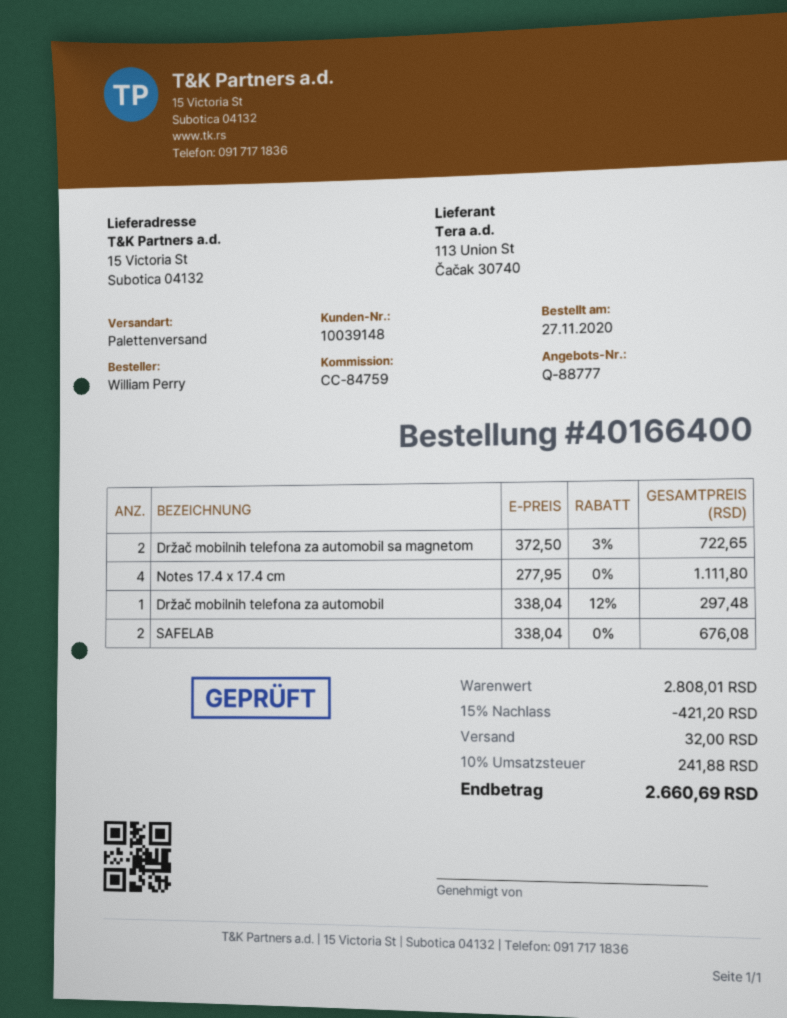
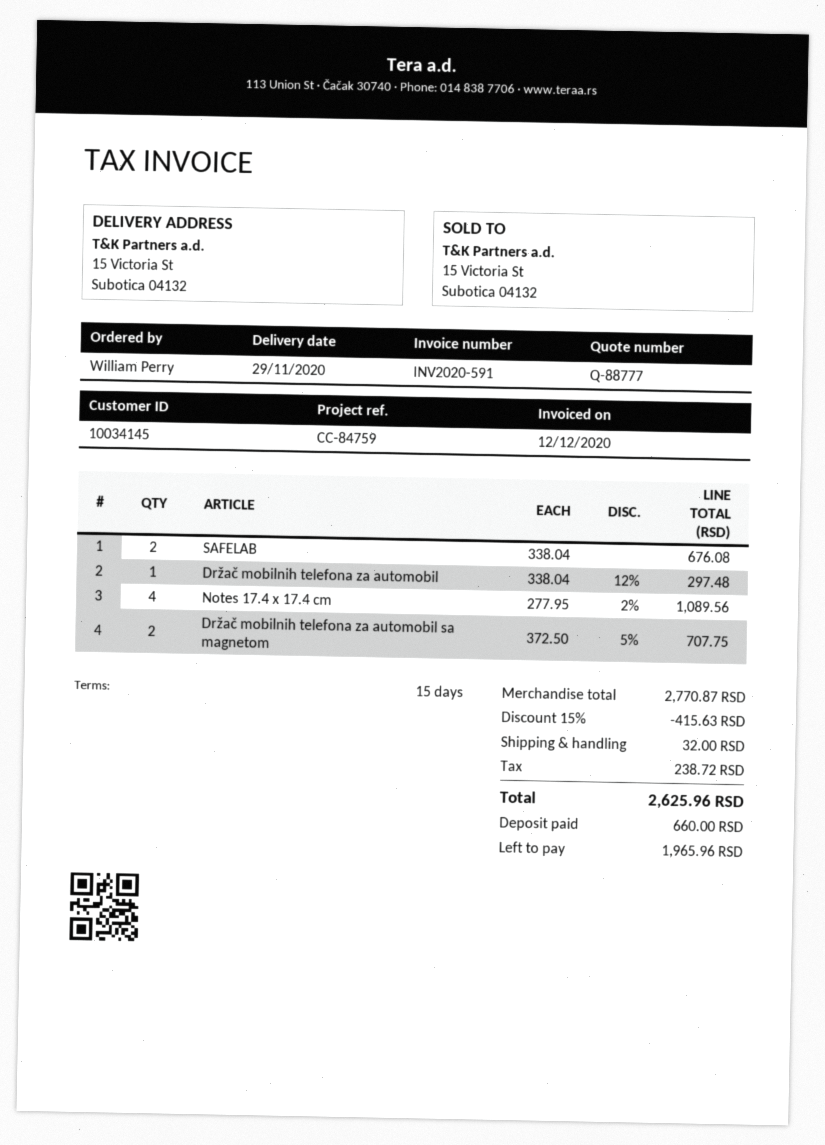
customer number: 10039148 -> 10034145
Držač mobilnih telefona za automobil sa magnetom: 2 x 372.50 - 3% = 722.65 -> 2 x 372.50 - 5% = 707.75
Notes 17.4 x 17.4 cm: 4 x 277.95 = 1111.80 -> 4 x 277.95 - 2% = 1089.56
subtotal: 2808.01 -> 2770.87
discount: 15% = 421.20 -> 15% = 415.63
tax: 241.88 -> 238.72
total: 2660.69 -> 2625.96

